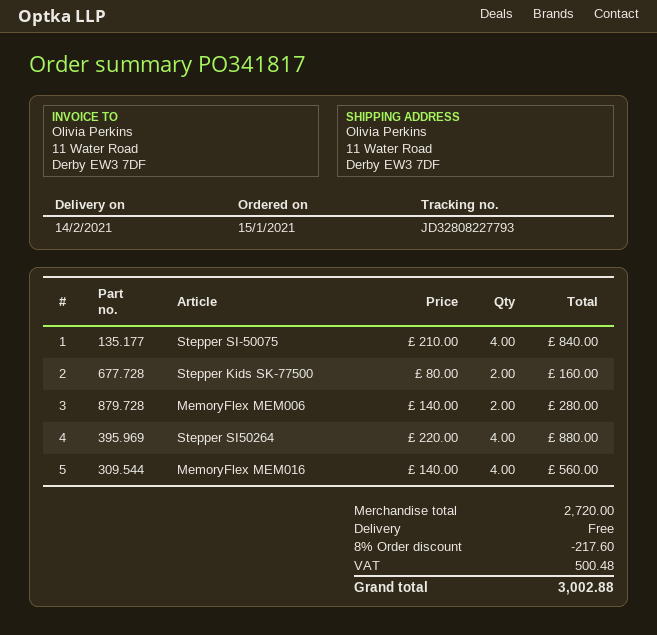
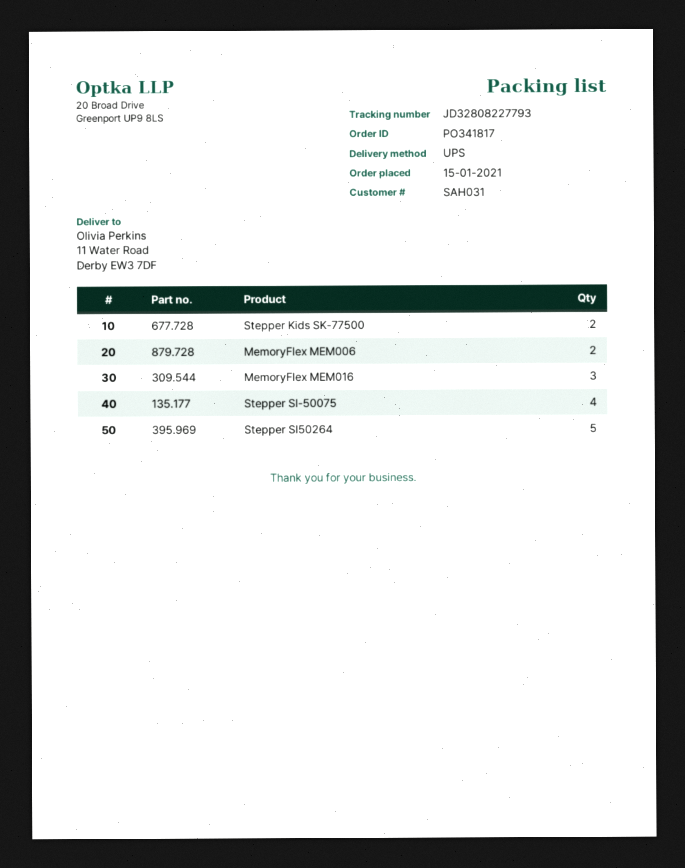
Stepper SI50264: 4 -> 5
MemoryFlex MEM016: 4 -> 3

